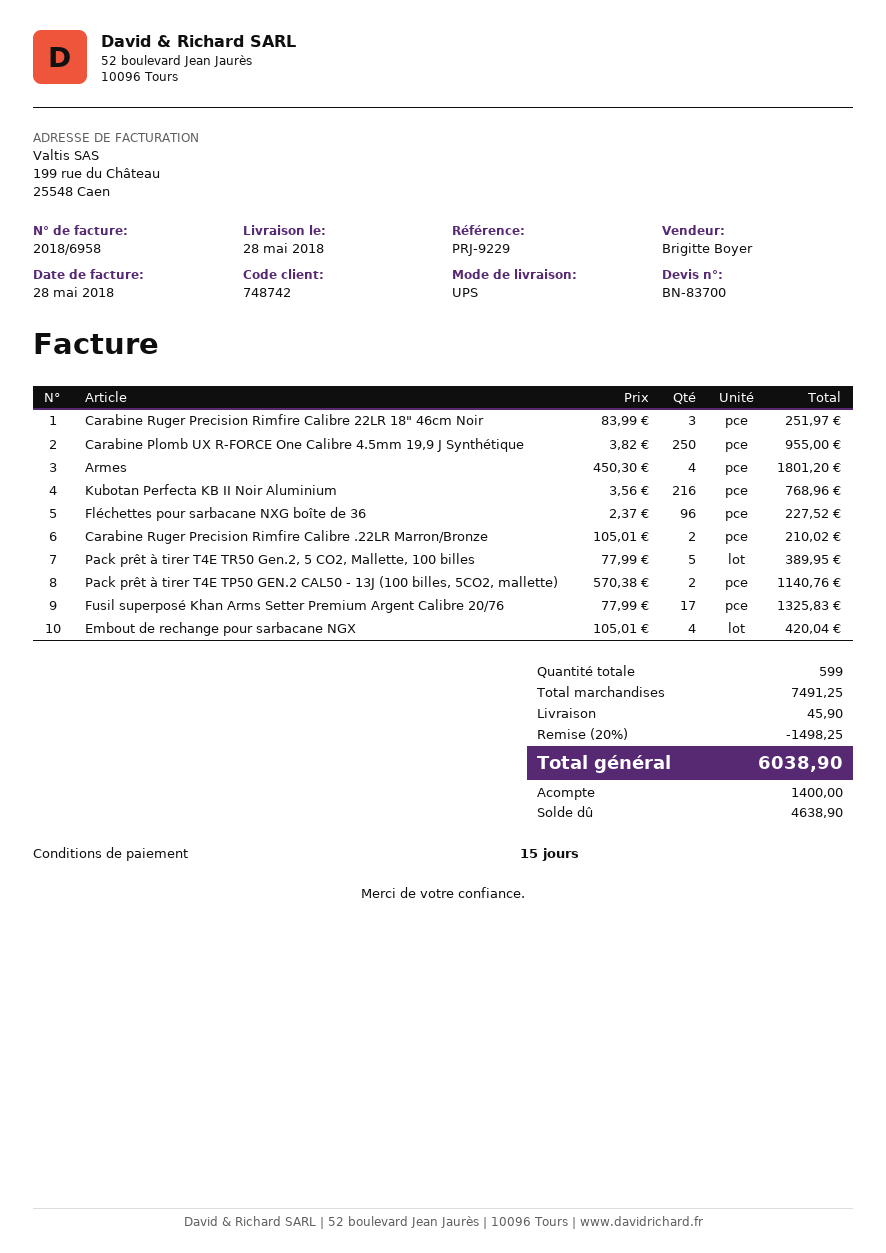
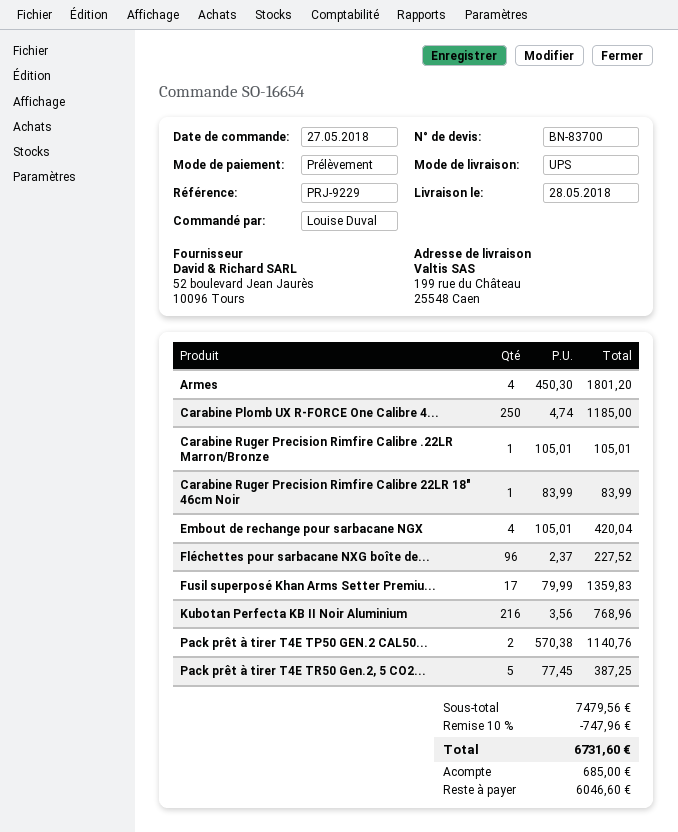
Carabine Ruger Precision Rimfire Calibre 22LR 18" 46cm Noir: 3 x 83.99 = 251.97 -> 1 x 83.99 = 83.99
Carabine Plomb UX R-FORCE One Calibre 4.5mm 19,9 J Synthétique: 250 x 3.82 = 955.00 -> 250 x 4.74 = 1185.00
Carabine Ruger Precision Rimfire Calibre .22LR Marron/Bronze: 2 x 105.01 = 210.02 -> 1 x 105.01 = 105.01
Pack prêt à tirer T4E TR50 Gen.2, 5 CO2, Mallette, 100 billes: 5 x 77.99 = 389.95 -> 5 x 77.45 = 387.25
Fusil superposé Khan Arms Setter Premium Argent Calibre 20/76: 17 x 77.99 = 1325.83 -> 17 x 79.99 = 1359.83
subtotal: 7491.25 -> 7479.56
discount: 20% = 1498.25 -> 10% = 747.96
shipping: 45.90 -> none
total: 6038.90 -> 6731.60
deposit: 1400.00 -> 685.00
balance: 4638.90 -> 6046.60

